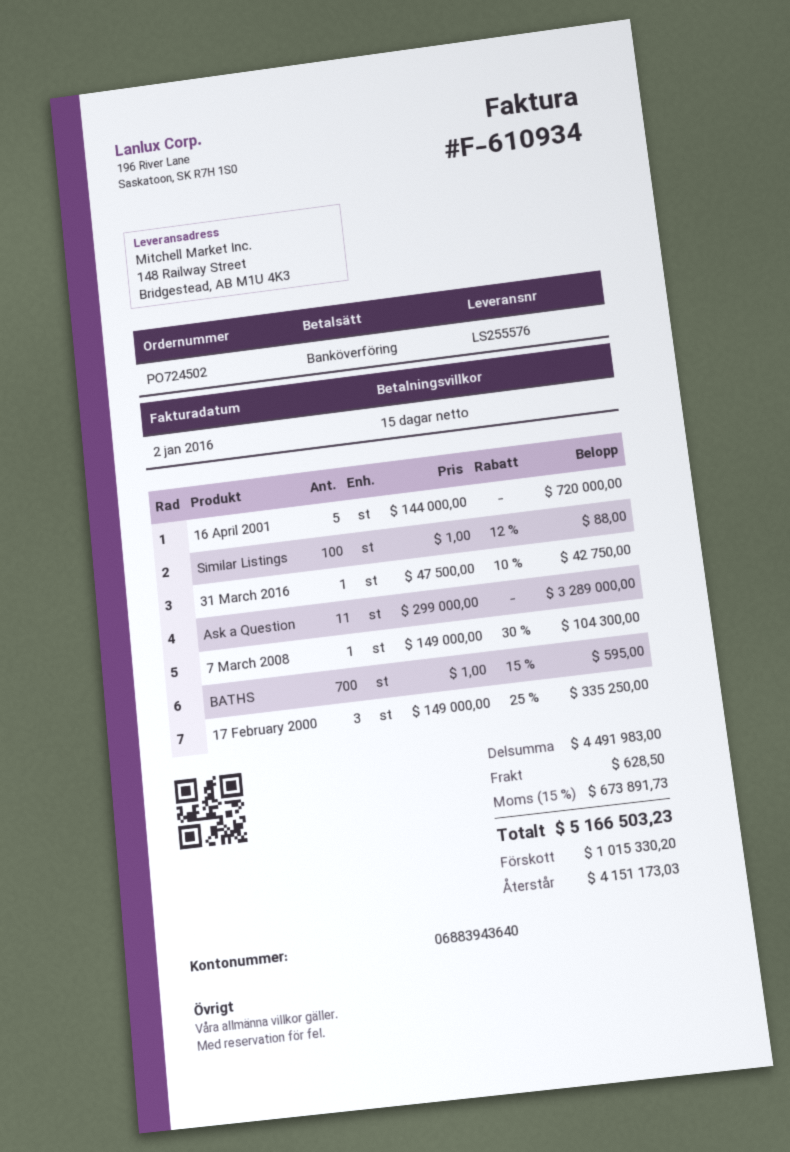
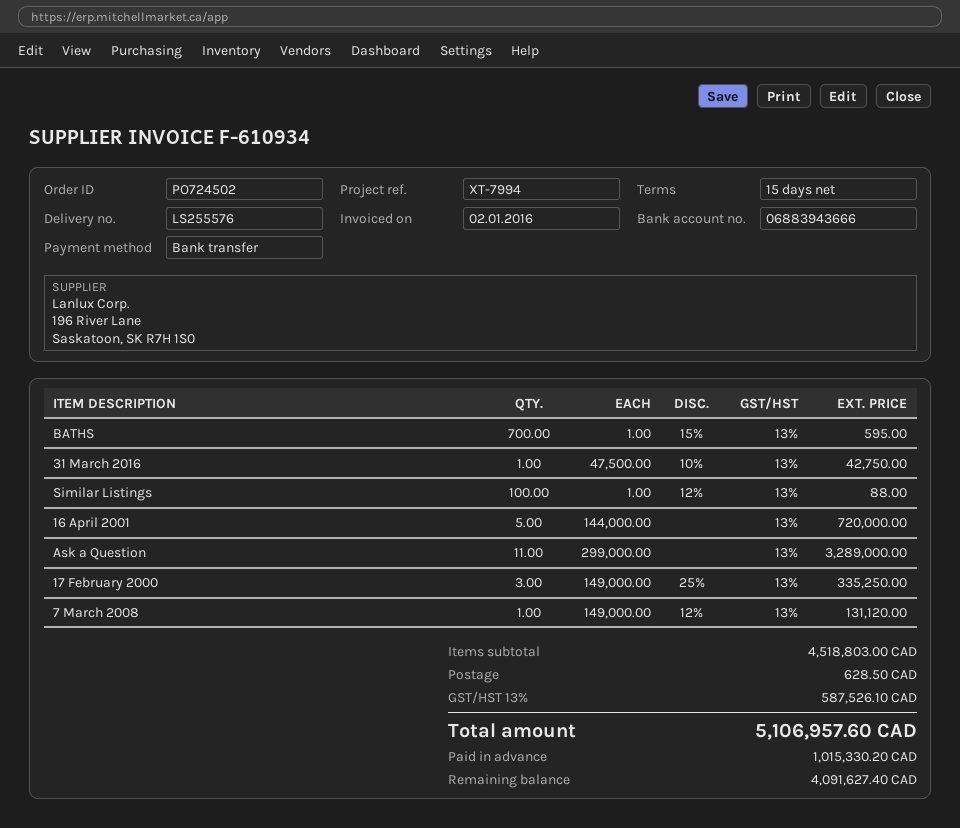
bank account: 06883943640 -> 06883943666
7 March 2008: 1 x 149000.00 - 30% = 104300.00 -> 1 x 149000.00 - 12% = 131120.00
subtotal: 4491983.00 -> 4518803.00
tax: 15% = 673891.73 -> 13% = 587526.10
total: 5166503.23 -> 5106957.60
balance: 4151173.03 -> 4091627.40

